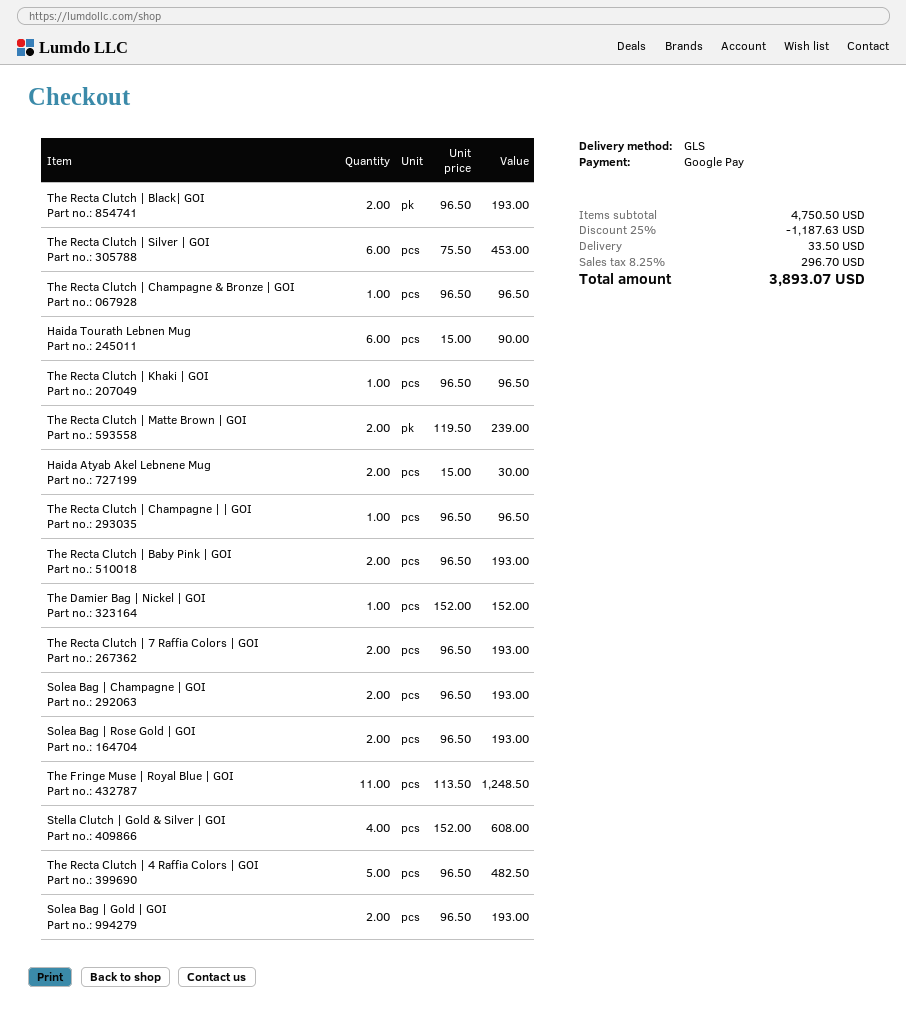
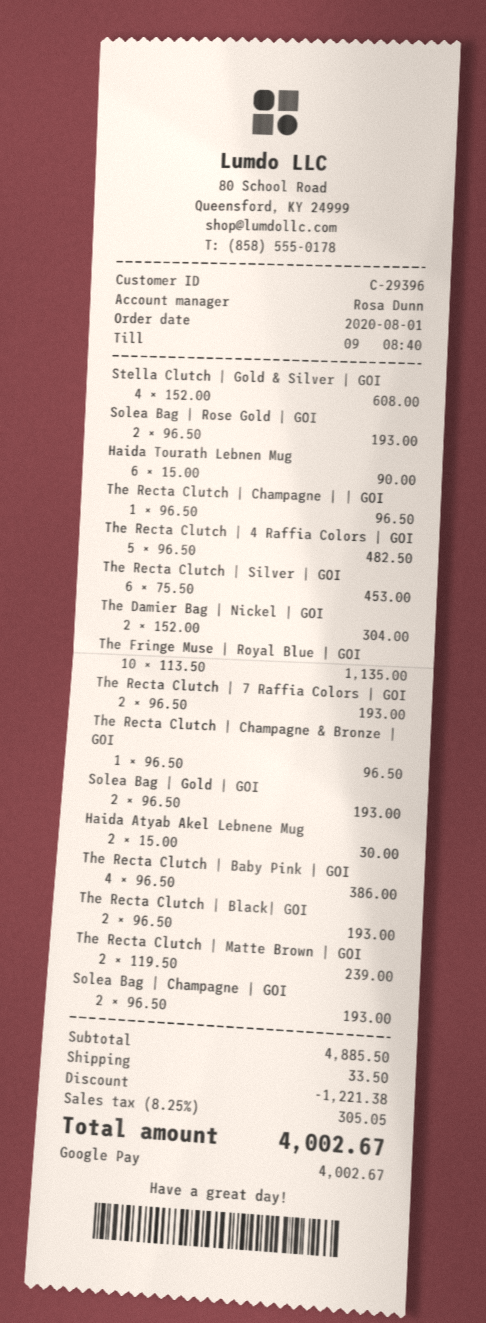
The Recta Clutch | Khaki | GOI: 1 x 96.50 = 96.50 -> none
The Recta Clutch | Baby Pink | GOI: 2 x 96.50 = 193.00 -> 4 x 96.50 = 386.00
The Damier Bag | Nickel | GOI: 1 x 152.00 = 152.00 -> 2 x 152.00 = 304.00
The Fringe Muse | Royal Blue | GOI: 11 x 113.50 = 1248.50 -> 10 x 113.50 = 1135.00
subtotal: 4750.50 -> 4885.50
discount: 1187.63 -> 1221.38
tax: 8.25% = 296.70 -> 8.25% = 305.05
total: 3893.07 -> 4002.67

